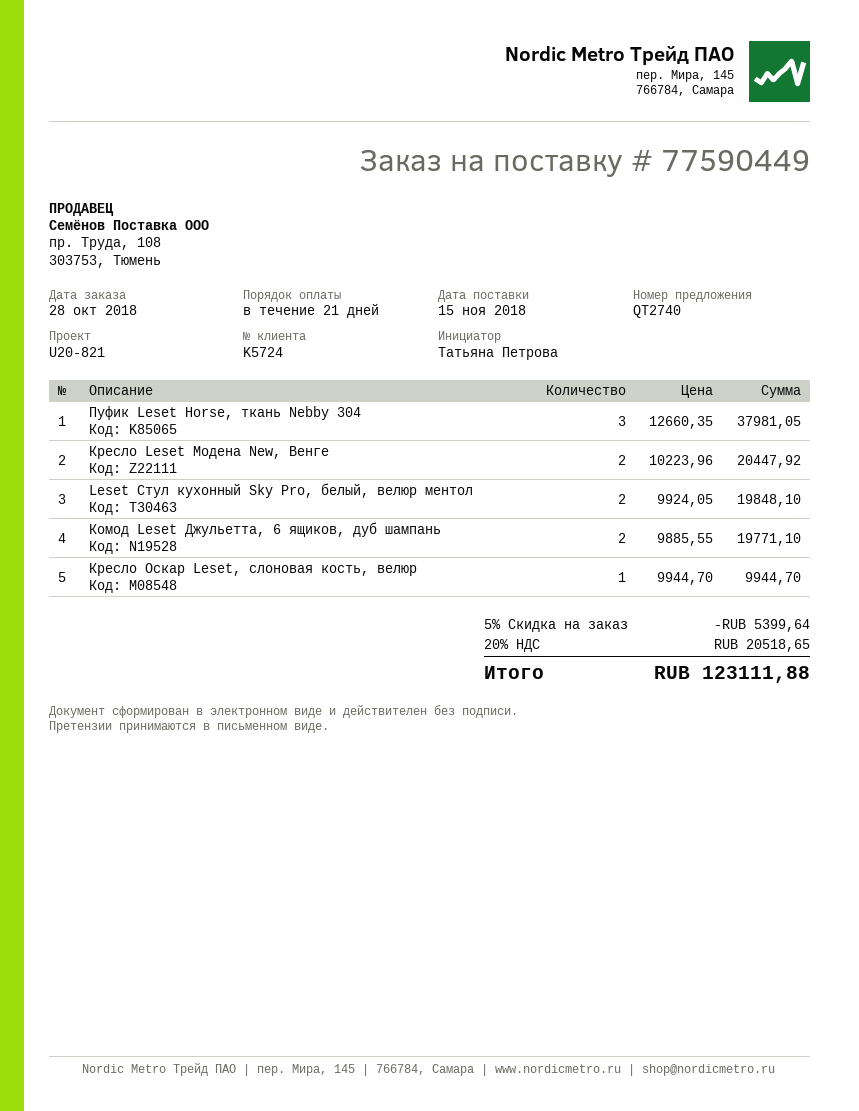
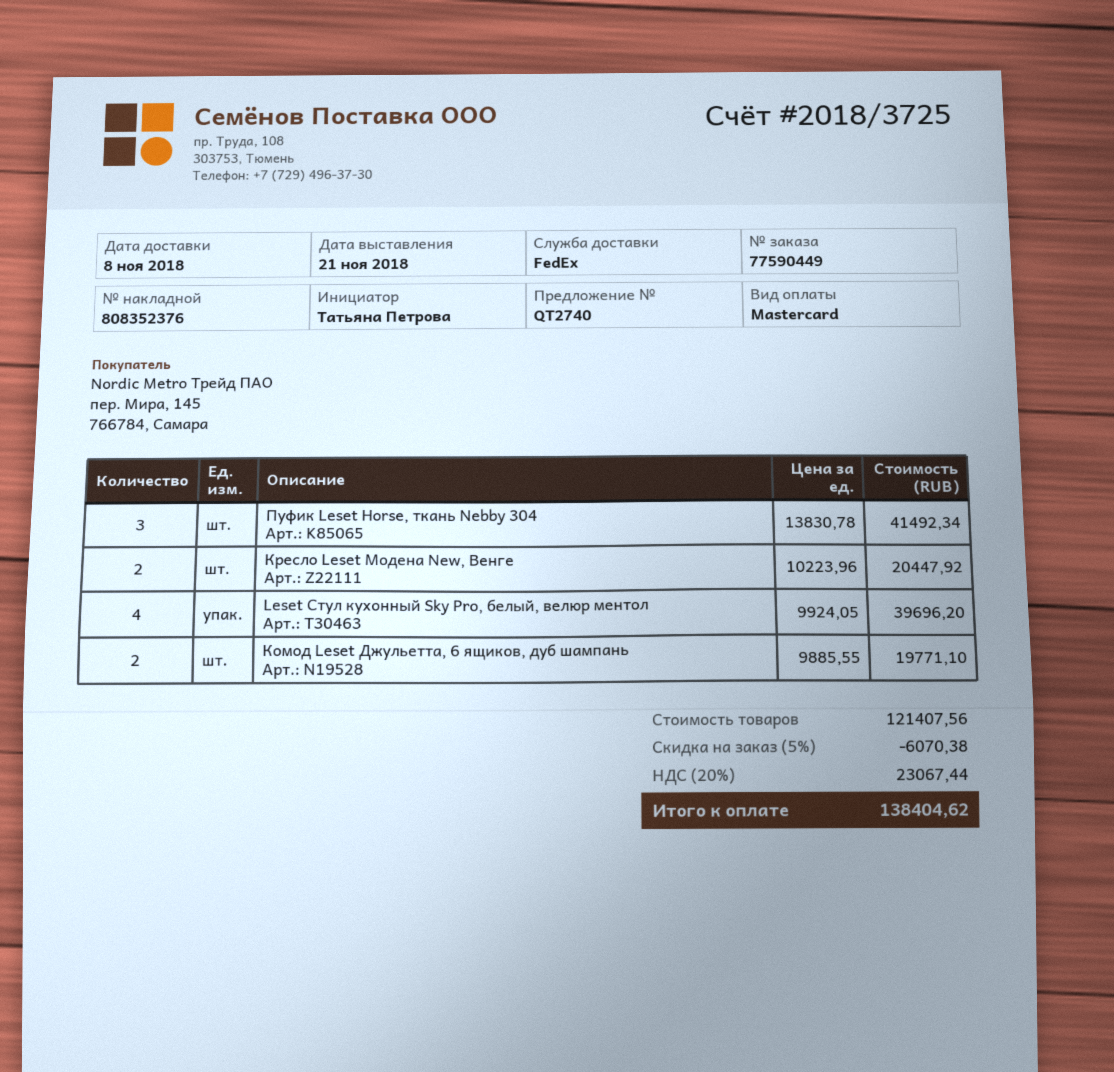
delivery date: 2018-11-15 -> 2018-11-08
Пуфик Leset Horse, ткань Nebby 304: 3 x 12660.35 = 37981.05 -> 3 x 13830.78 = 41492.34
Leset Стул кухонный Sky Pro, белый, велюр ментол: 2 x 9924.05 = 19848.10 -> 4 x 9924.05 = 39696.20
Кресло Оскар Leset, слоновая кость, велюр: 1 x 9944.70 = 9944.70 -> none
discount: 5% = 5399.64 -> 5% = 6070.38
tax: 20% = 20518.65 -> 20% = 23067.44
total: 123111.88 -> 138404.62

